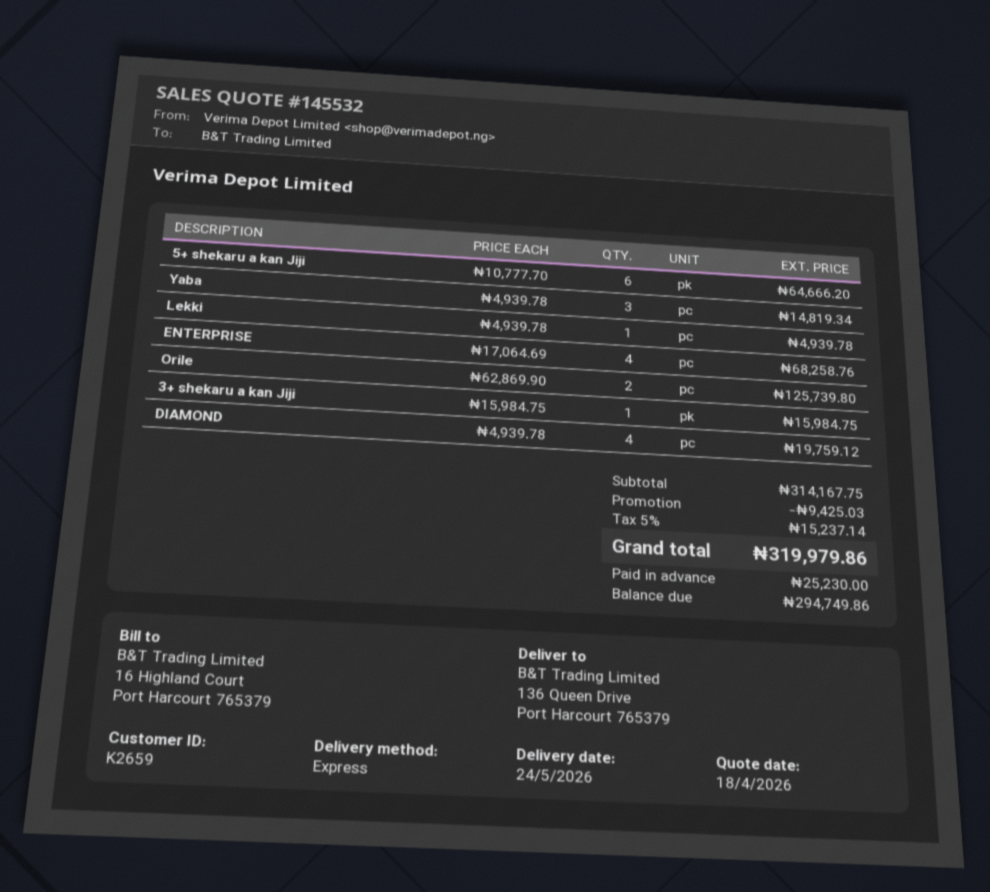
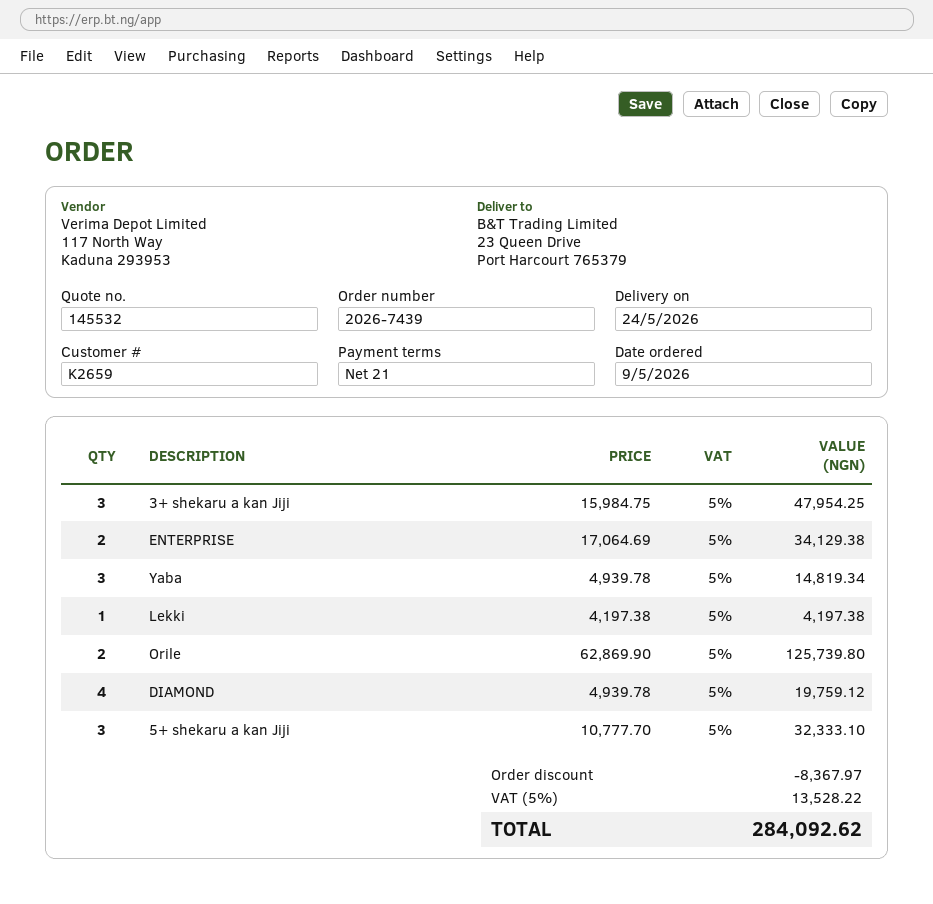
ship to: 136 Queen Drive, Port Harcourt 765379 -> 23 Queen Drive, Port Harcourt 765379
5+ shekaru a kan Jiji: 6 x 10777.70 = 64666.20 -> 3 x 10777.70 = 32333.10
Lekki: 1 x 4939.78 = 4939.78 -> 1 x 4197.38 = 4197.38
ENTERPRISE: 4 x 17064.69 = 68258.76 -> 2 x 17064.69 = 34129.38
3+ shekaru a kan Jiji: 1 x 15984.75 = 15984.75 -> 3 x 15984.75 = 47954.25
discount: 9425.03 -> 8367.97
tax: 5% = 15237.14 -> 5% = 13528.22
total: 319979.86 -> 284092.62

